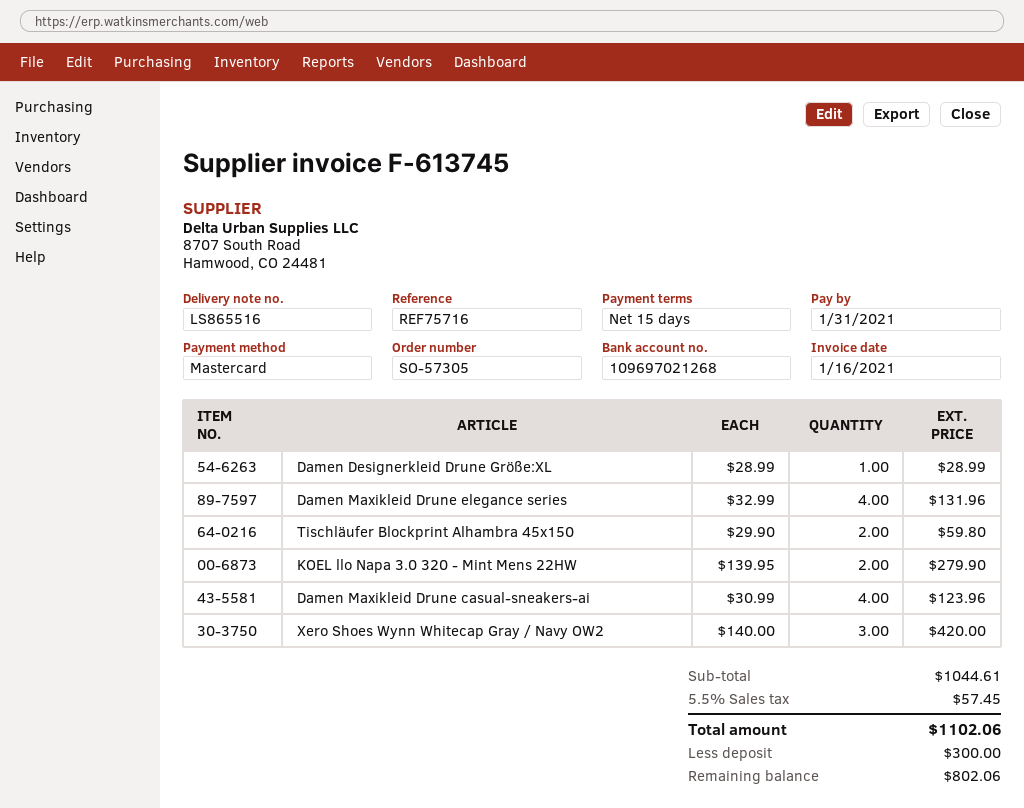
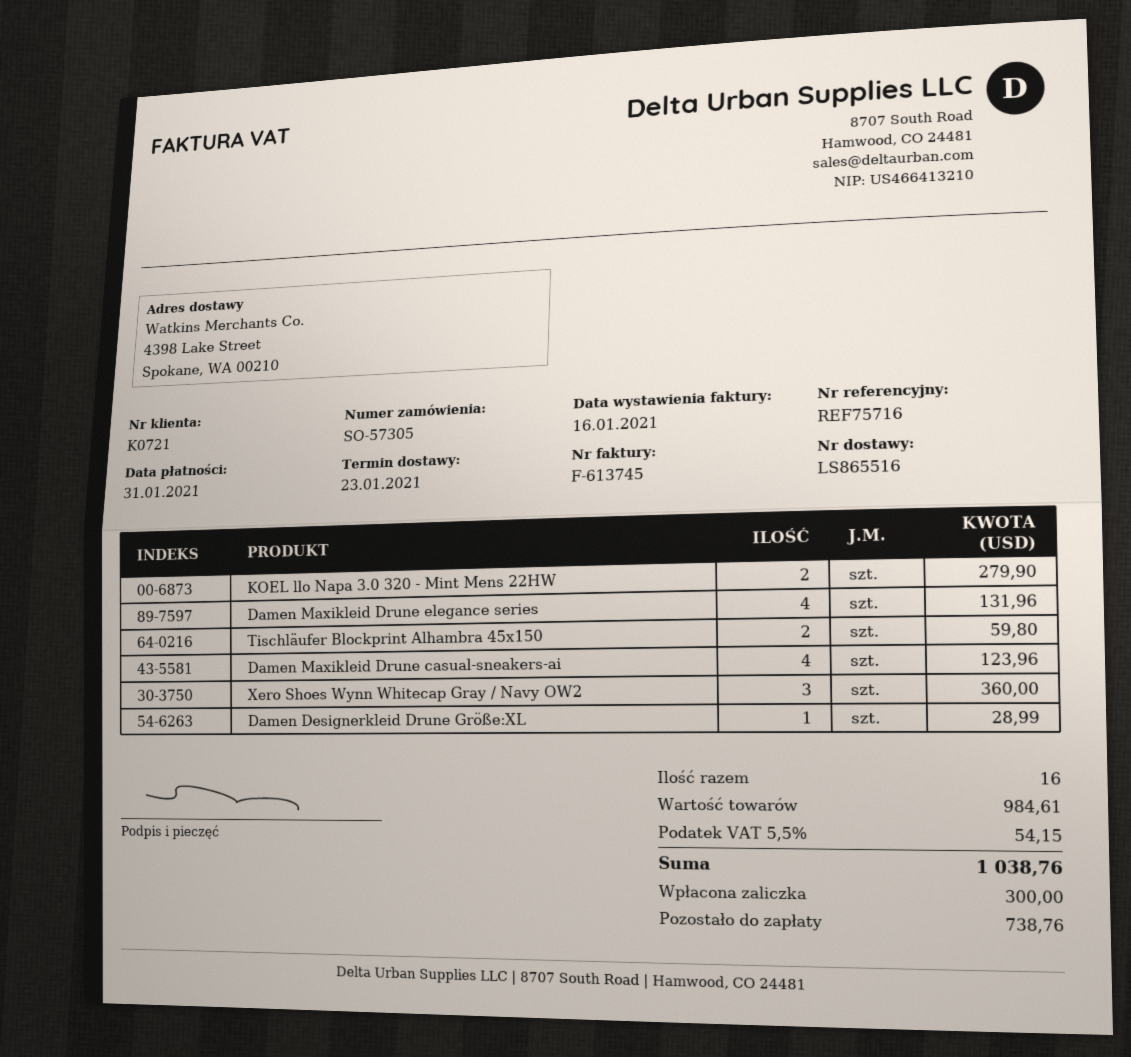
Xero Shoes Wynn Whitecap Gray / Navy OW2: 3 for 420.00 -> 3 for 360.00
subtotal: 1044.61 -> 984.61
tax: 5.5% = 57.45 -> 5.5% = 54.15
total: 1102.06 -> 1038.76
balance: 802.06 -> 738.76

